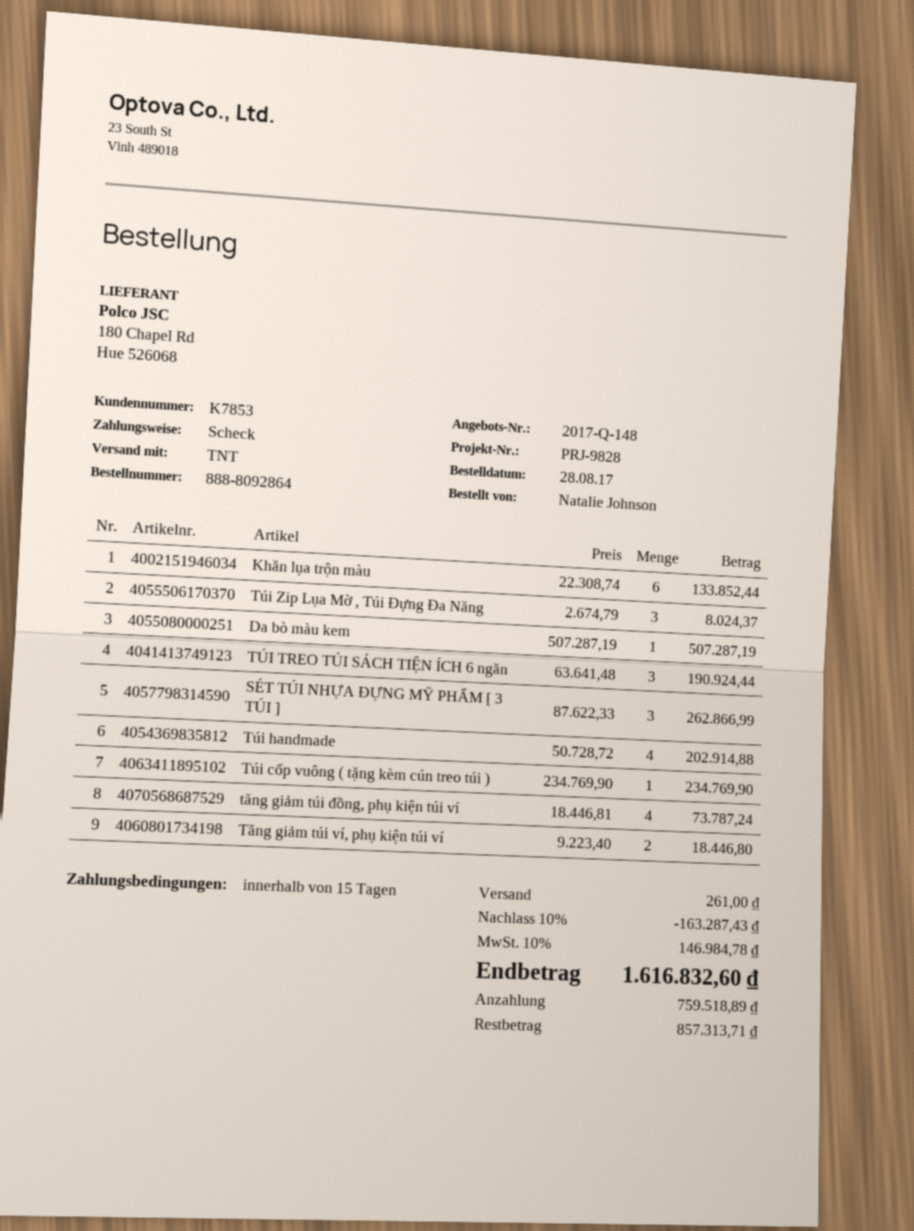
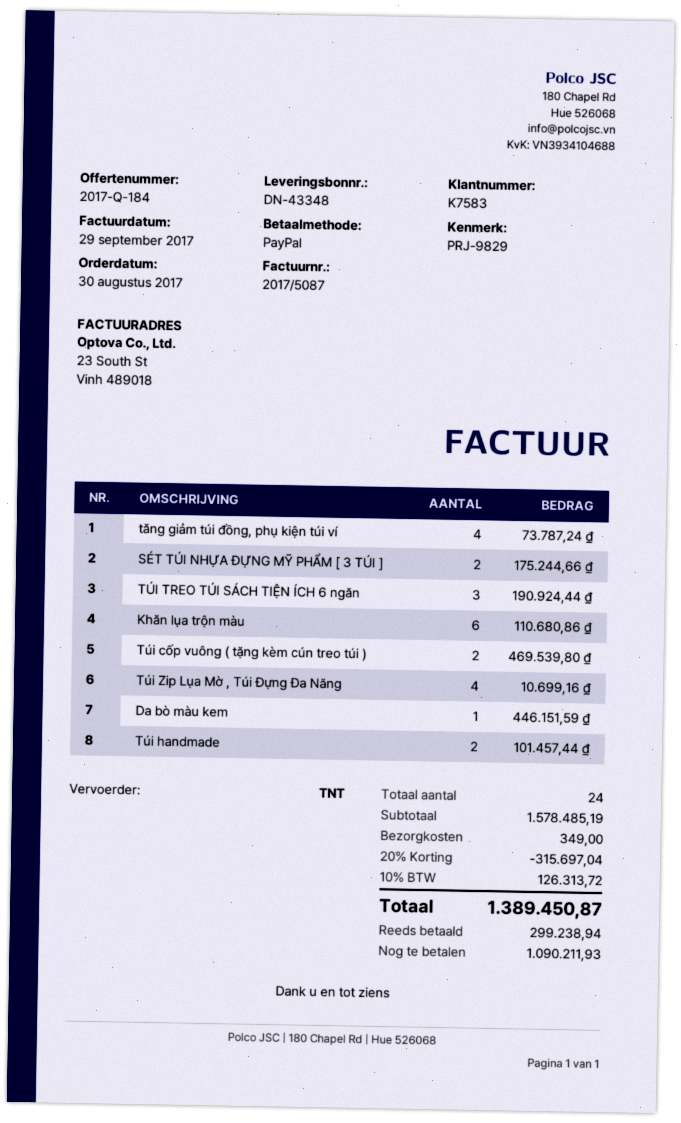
quote number: 2017-Q-148 -> 2017-Q-184
order date: 2017-08-28 -> 2017-08-30
customer number: K7853 -> K7583
reference: PRJ-9828 -> PRJ-9829
payment method: cheque -> PayPal
Khăn lụa trộn màu: 6 for 133852.44 -> 6 for 110680.86
Túi Zip Lụa Mờ , Túi Đựng Đa Năng: 3 for 8024.37 -> 4 for 10699.16
Da bò màu kem: 1 for 507287.19 -> 1 for 446151.59
SÉT TÚI NHỰA ĐỰNG MỸ PHẨM [ 3 TÚI ]: 3 for 262866.99 -> 2 for 175244.66
Túi handmade: 4 for 202914.88 -> 2 for 101457.44
Túi cốp vuông ( tặng kèm cún treo túi ): 1 for 234769.90 -> 2 for 469539.80
Tăng giảm túi ví, phụ kiện túi ví: 2 for 18446.80 -> none
discount: 10% = 163287.43 -> 20% = 315697.04
shipping: 261.00 -> 349.00
tax: 10% = 146984.78 -> 10% = 126313.72
total: 1616832.60 -> 1389450.87
deposit: 759518.89 -> 299238.94
balance: 857313.71 -> 1090211.93

